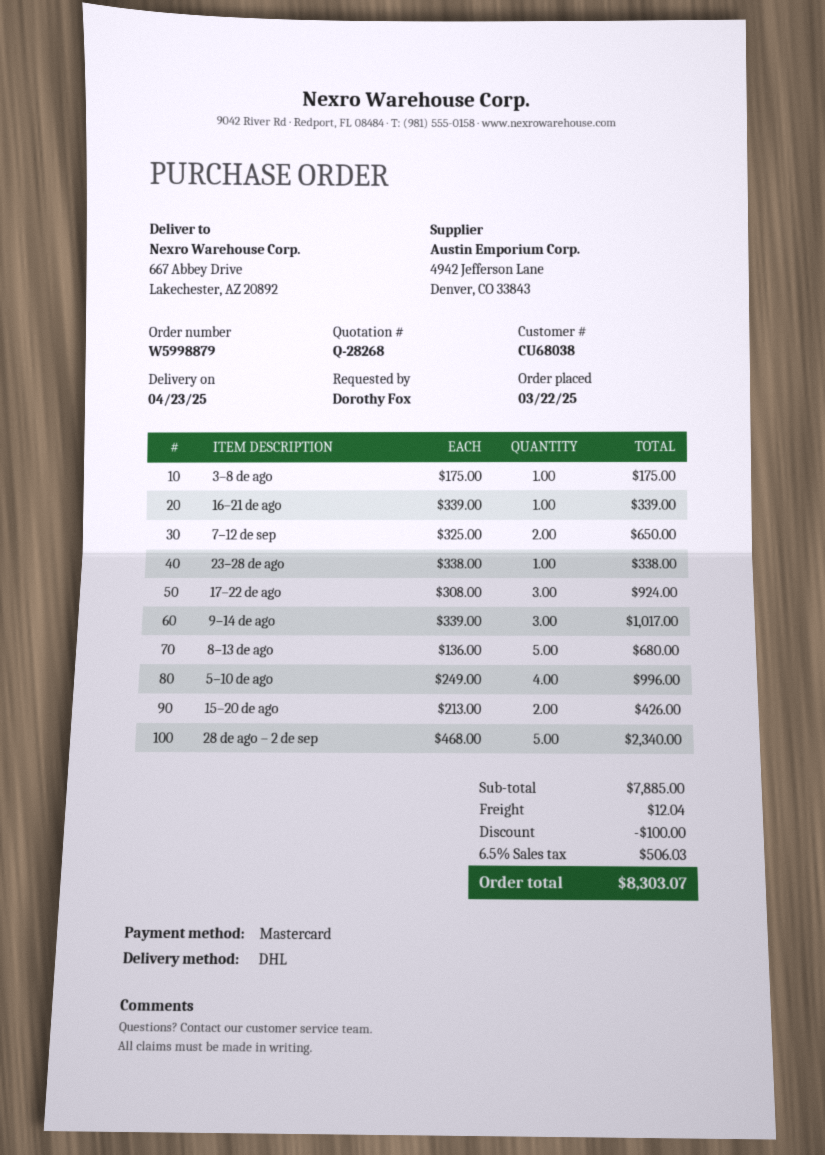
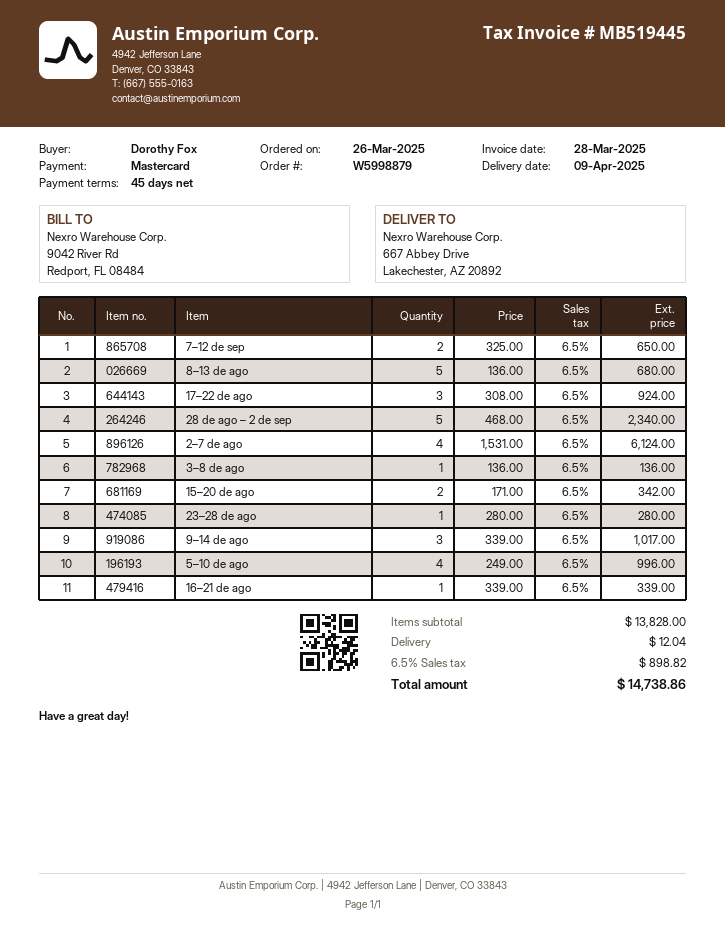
order date: 2025-03-22 -> 2025-03-26
delivery date: 2025-04-23 -> 2025-04-09
3–8 de ago: 1 x 175.00 = 175.00 -> 1 x 136.00 = 136.00
23–28 de ago: 1 x 338.00 = 338.00 -> 1 x 280.00 = 280.00
15–20 de ago: 2 x 213.00 = 426.00 -> 2 x 171.00 = 342.00
2–7 de ago: none -> 4 x 1531.00 = 6124.00
subtotal: 7885.00 -> 13828.00
discount: 100.00 -> none
tax: 6.5% = 506.03 -> 6.5% = 898.82
total: 8303.07 -> 14738.86

